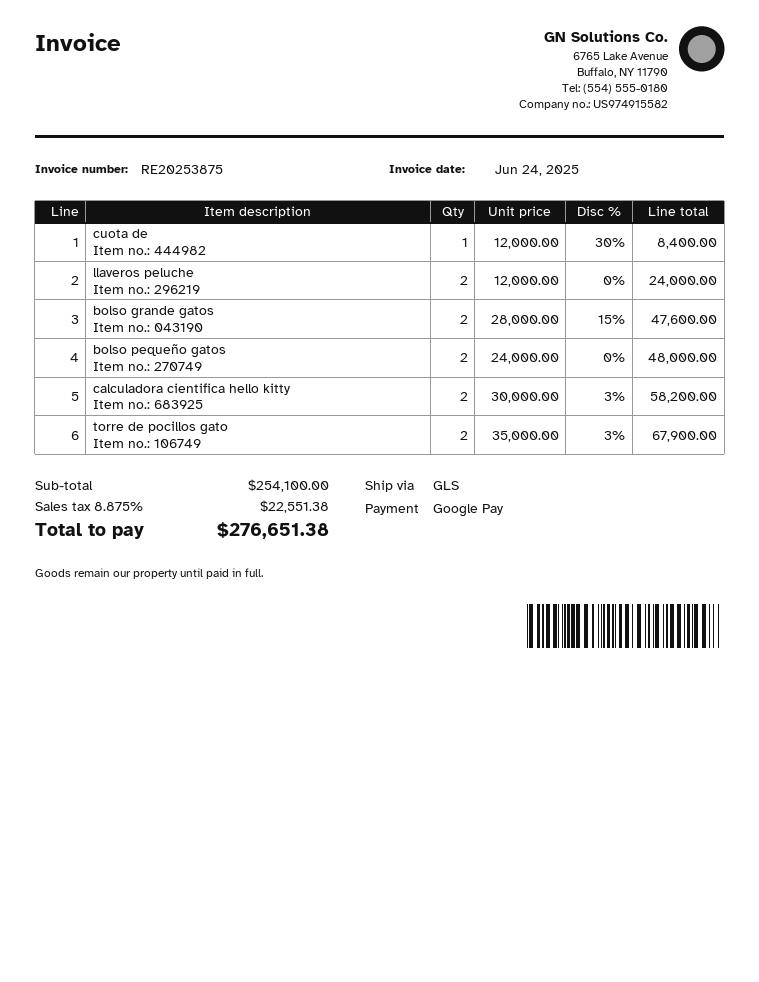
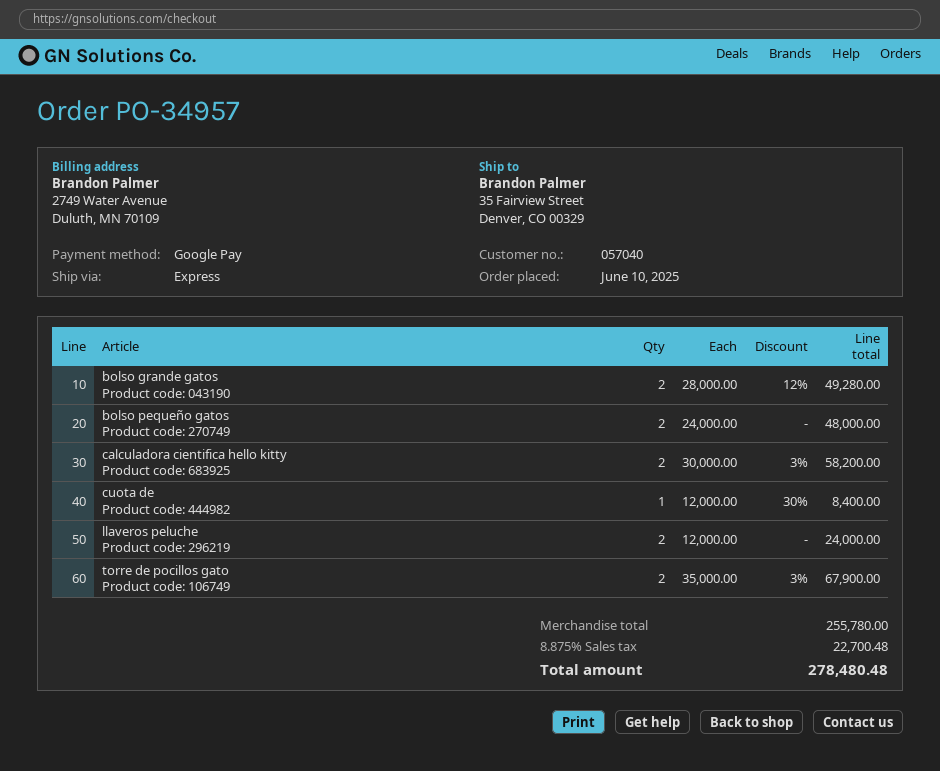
shipping method: GLS -> express
bolso grande gatos: 2 x 28000.00 - 15% = 47600.00 -> 2 x 28000.00 - 12% = 49280.00
subtotal: 254100.00 -> 255780.00
tax: 8.875% = 22551.38 -> 8.875% = 22700.48
total: 276651.38 -> 278480.48

